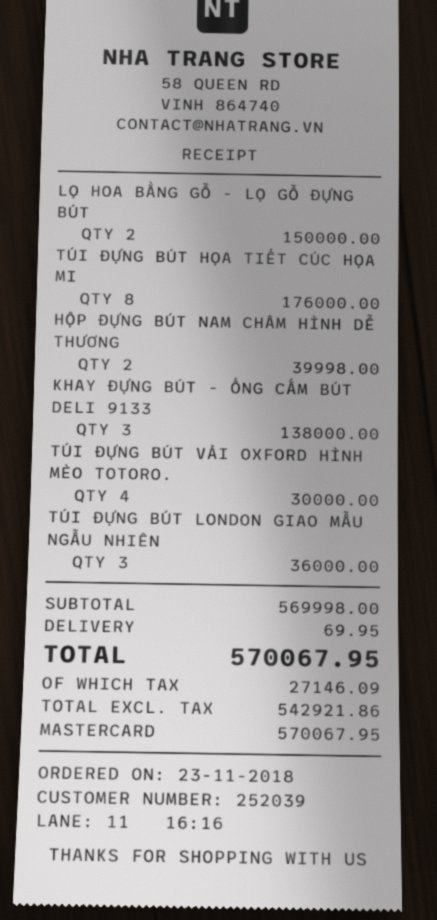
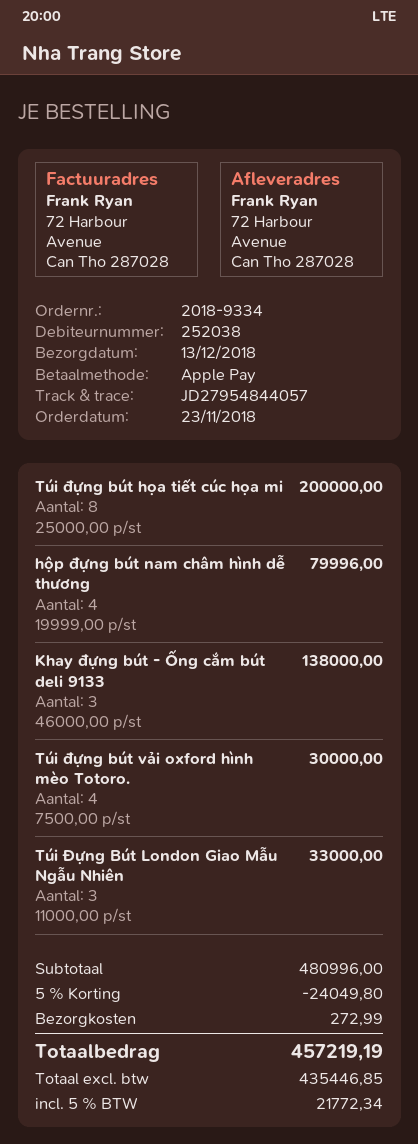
customer number: 252039 -> 252038
payment method: Mastercard -> Apple Pay
LỌ HOA BẰNG GỖ - LỌ GỖ ĐỰNG BÚT: 2 for 150000.00 -> none
TÚI ĐỰNG BÚT HỌA TIẾT CÚC HỌA MI: 8 for 176000.00 -> 8 for 200000.00
HỘP ĐỰNG BÚT NAM CHÂM HÌNH DỄ THƯƠNG: 2 for 39998.00 -> 4 for 79996.00
TÚI ĐỰNG BÚT LONDON GIAO MẪU NGẪU NHIÊN: 3 for 36000.00 -> 3 for 33000.00
subtotal: 569998.00 -> 480996.00
discount: none -> 5% = 24049.80
shipping: 69.95 -> 272.99
net: 542921.86 -> 435446.85
tax: 27146.09 -> 21772.34
total: 570067.95 -> 457219.19

